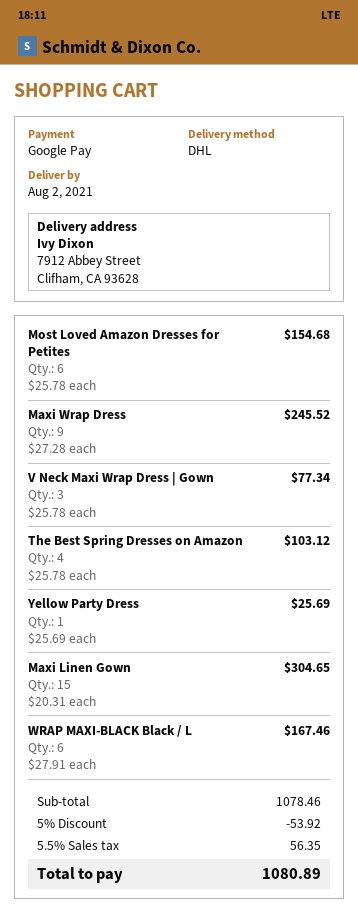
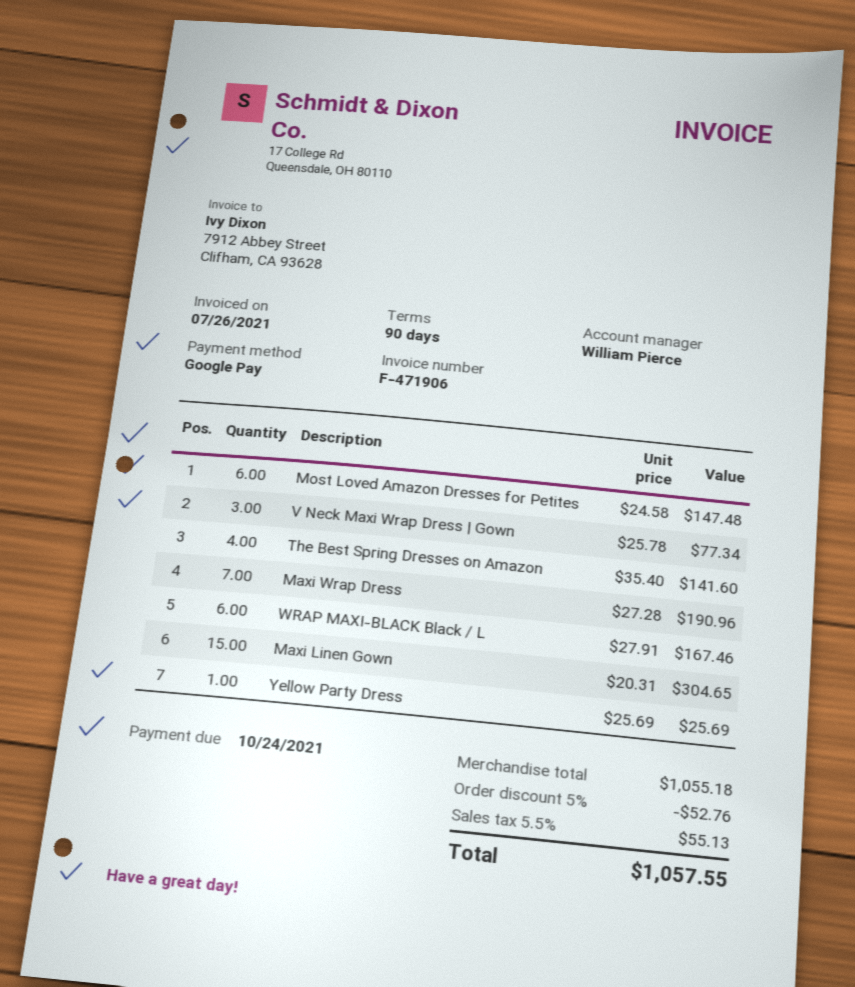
Most Loved Amazon Dresses for Petites: 6 x 25.78 = 154.68 -> 6 x 24.58 = 147.48
Maxi Wrap Dress: 9 x 27.28 = 245.52 -> 7 x 27.28 = 190.96
The Best Spring Dresses on Amazon: 4 x 25.78 = 103.12 -> 4 x 35.40 = 141.60
subtotal: 1078.46 -> 1055.18
discount: 5% = 53.92 -> 5% = 52.76
tax: 5.5% = 56.35 -> 5.5% = 55.13
total: 1080.89 -> 1057.55

